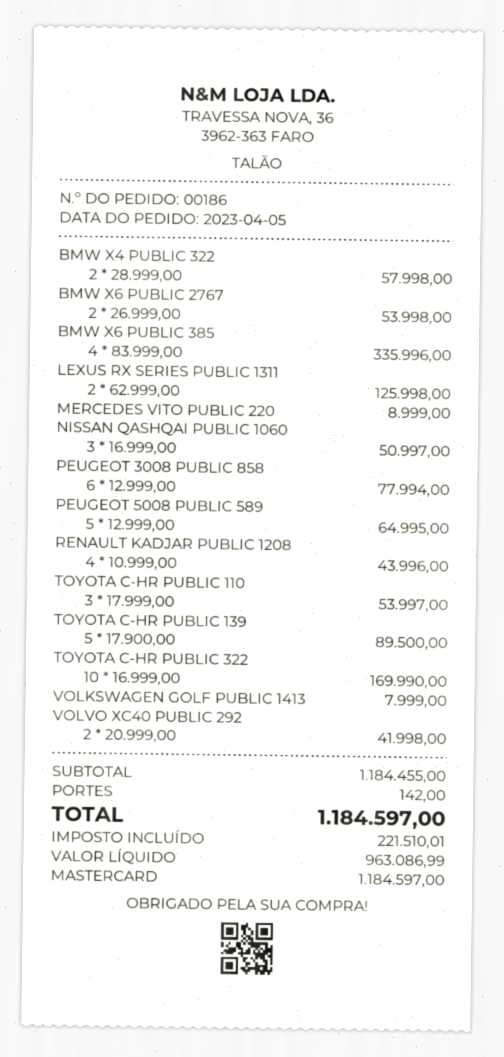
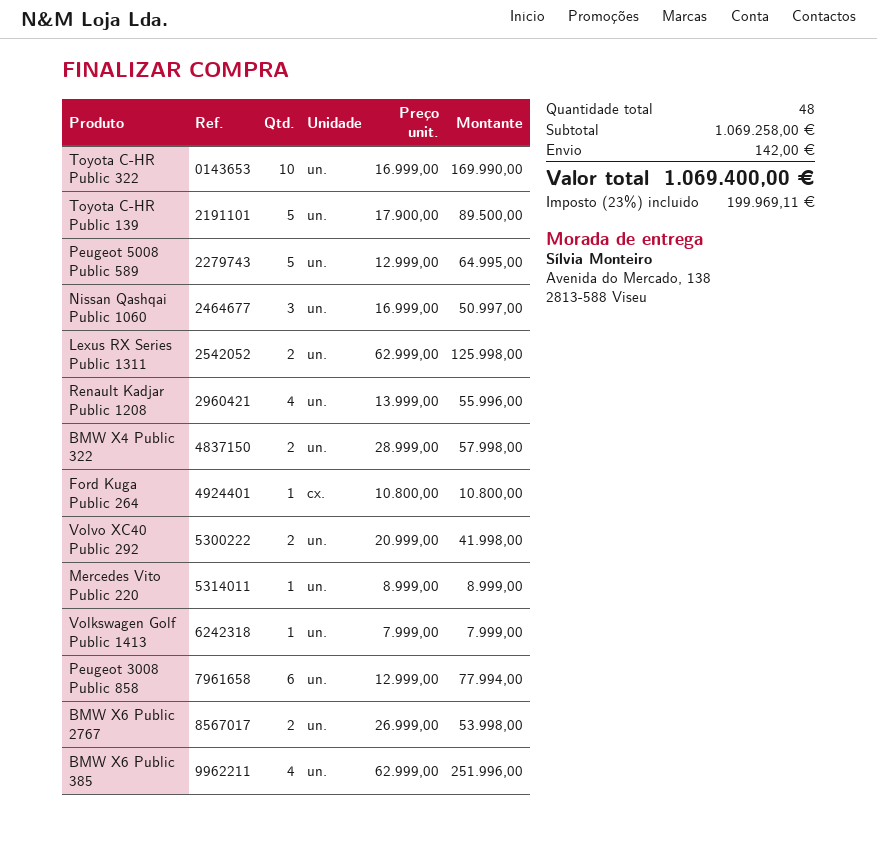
BMW X6 PUBLIC 385: 4 x 83999.00 = 335996.00 -> 4 x 62999.00 = 251996.00
RENAULT KADJAR PUBLIC 1208: 4 x 10999.00 = 43996.00 -> 4 x 13999.00 = 55996.00
TOYOTA C-HR PUBLIC 110: 3 x 17999.00 = 53997.00 -> none
Ford Kuga Public 264: none -> 1 x 10800.00 = 10800.00
subtotal: 1184455.00 -> 1069258.00
tax: 221510.01 -> 199969.11
total: 1184597.00 -> 1069400.00

